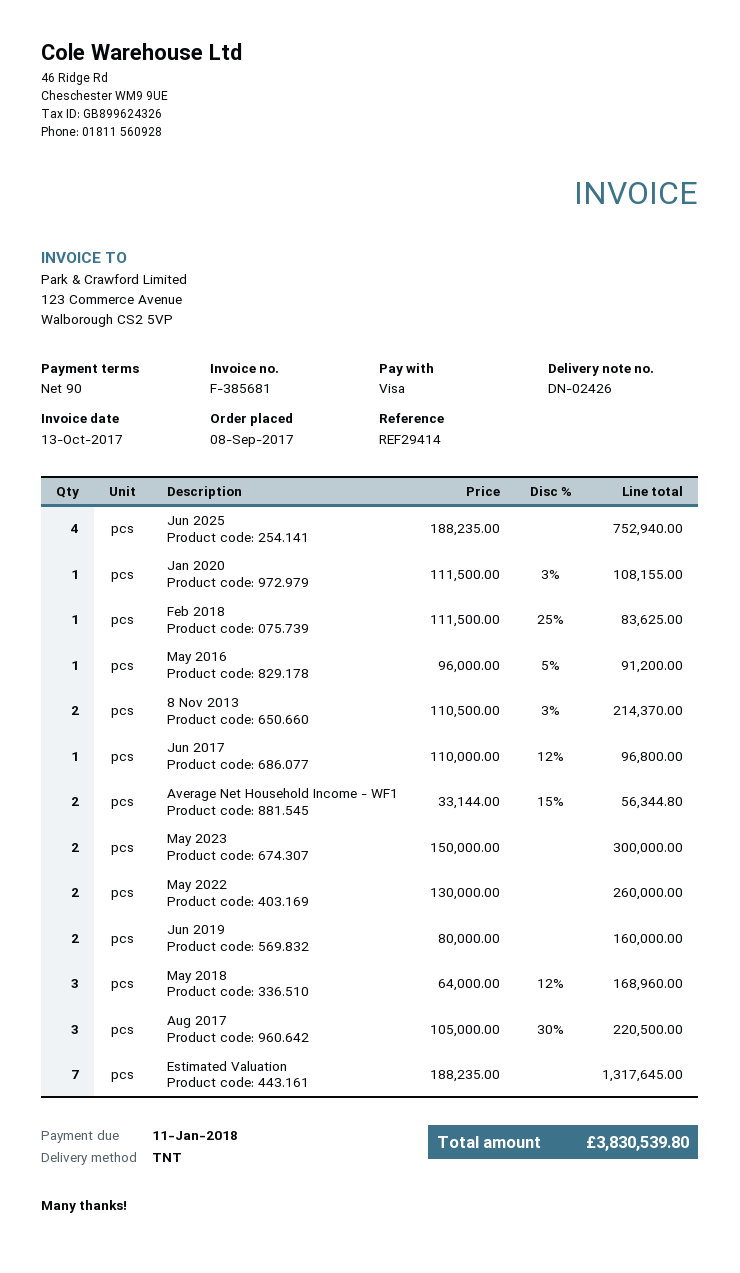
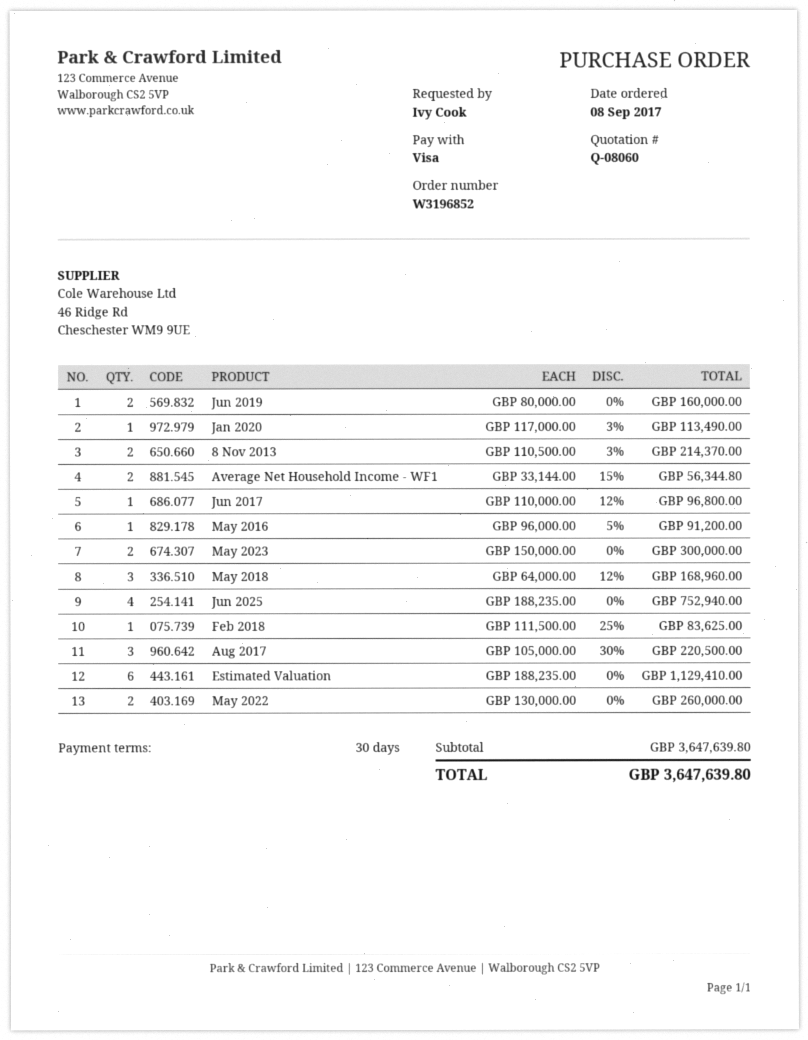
payment terms: 90 days -> 30 days
Jan 2020: 1 x 111500.00 - 3% = 108155.00 -> 1 x 117000.00 - 3% = 113490.00
Estimated Valuation: 7 x 188235.00 = 1317645.00 -> 6 x 188235.00 = 1129410.00
total: 3830539.80 -> 3647639.80

